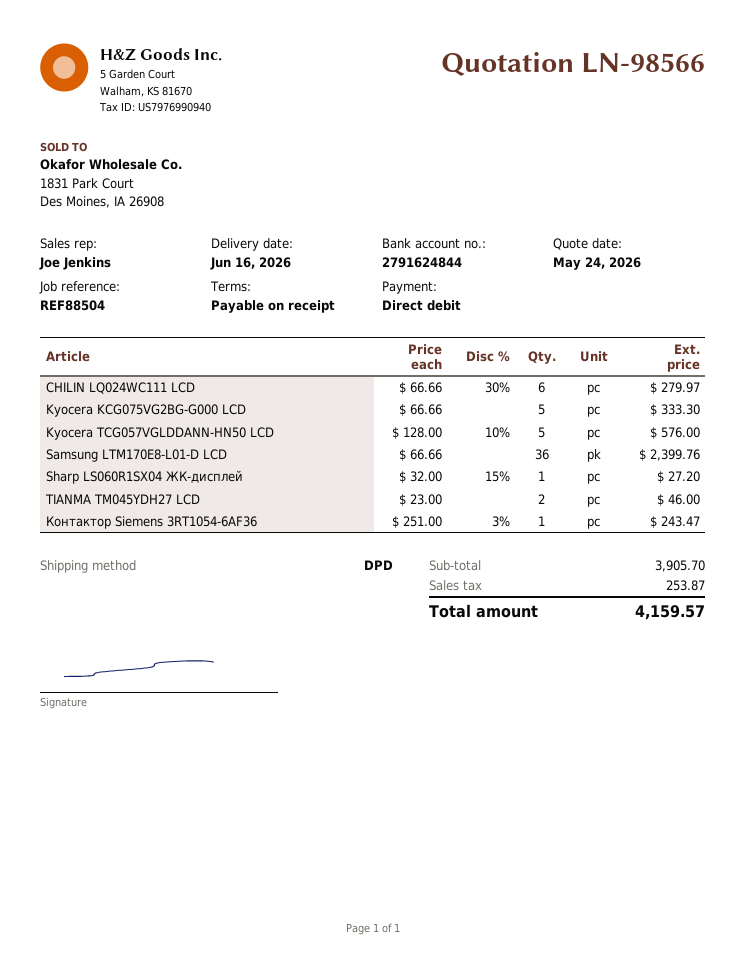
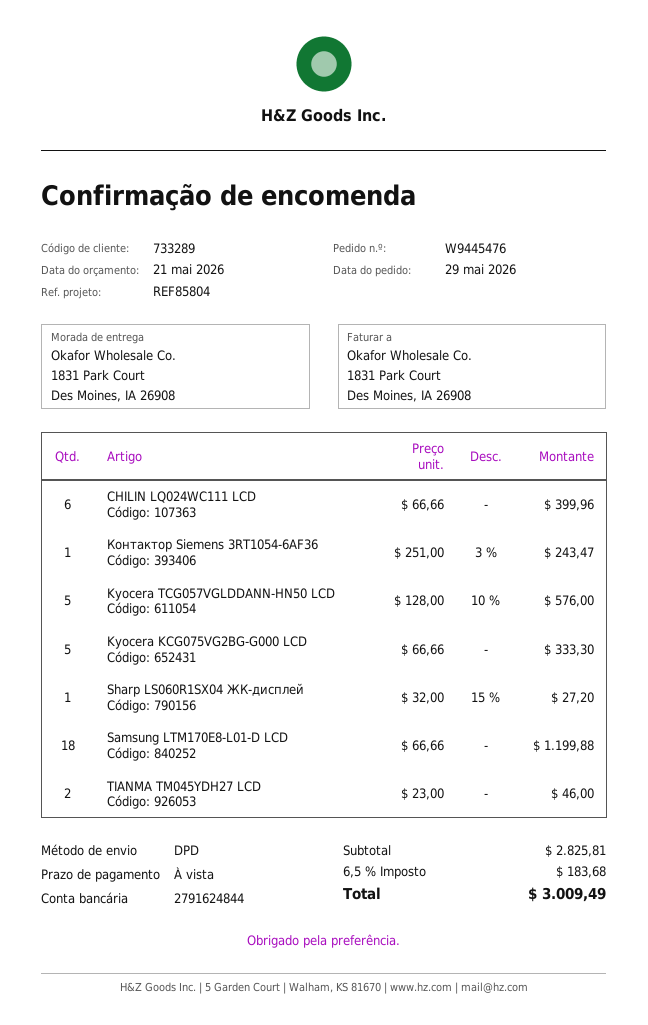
quote date: 2026-05-24 -> 2026-05-21
reference: REF88504 -> REF85804
CHILIN LQ024WC111 LCD: 6 x 66.66 - 30% = 279.97 -> 6 x 66.66 = 399.96
Samsung LTM170E8-L01-D LCD: 36 x 66.66 = 2399.76 -> 18 x 66.66 = 1199.88
subtotal: 3905.70 -> 2825.81
tax: 253.87 -> 183.68
total: 4159.57 -> 3009.49

